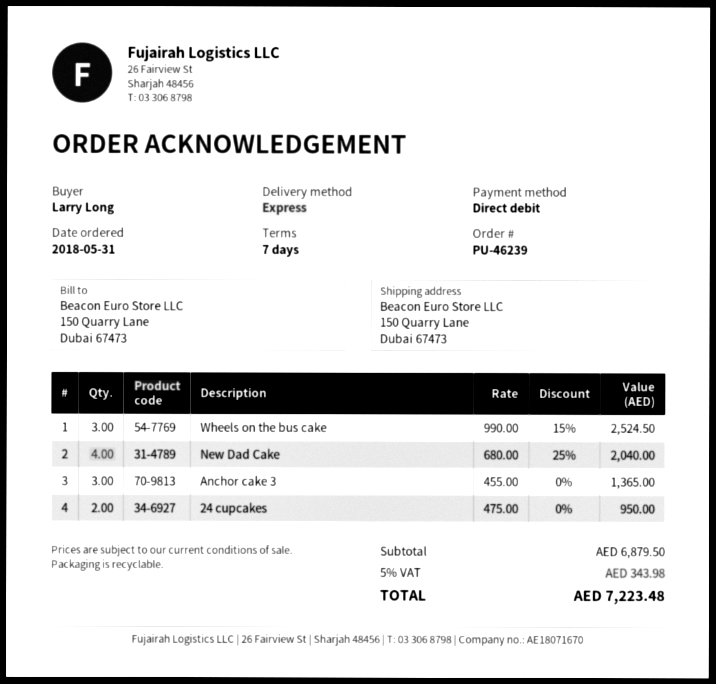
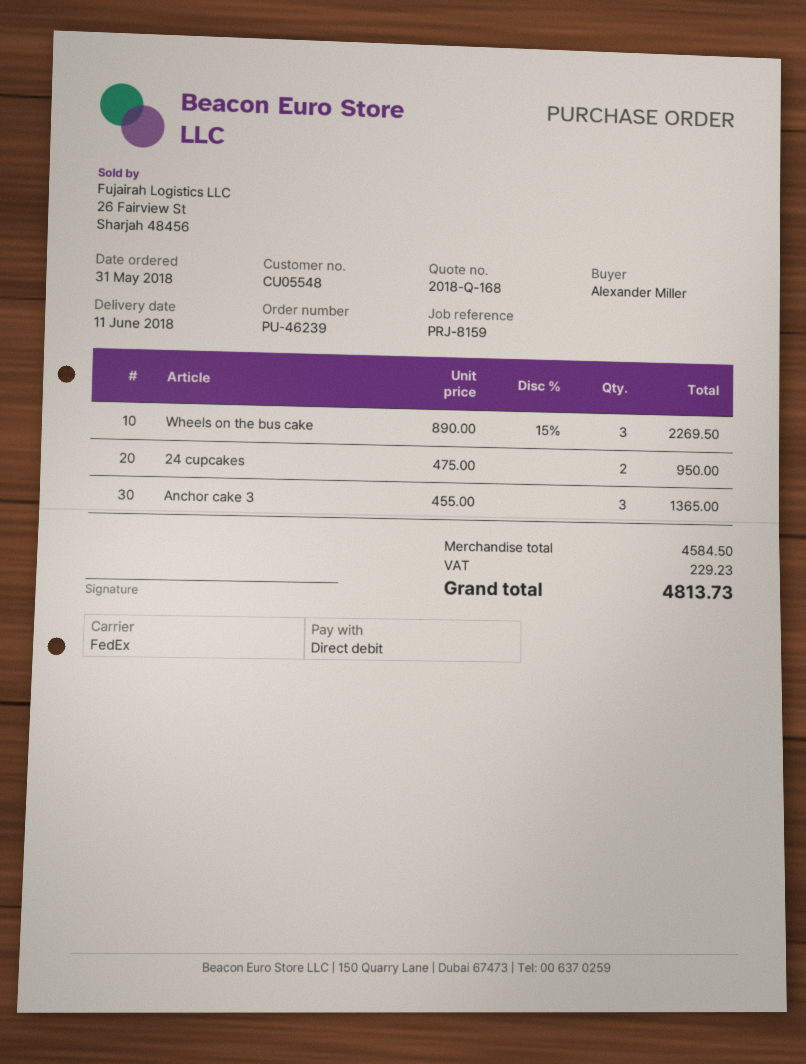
ordered by: Larry Long -> Alexander Miller
shipping method: express -> FedEx
Wheels on the bus cake: 3 x 990.00 - 15% = 2524.50 -> 3 x 890.00 - 15% = 2269.50
New Dad Cake: 4 x 680.00 - 25% = 2040.00 -> none
subtotal: 6879.50 -> 4584.50
tax: 343.98 -> 229.23
total: 7223.48 -> 4813.73

